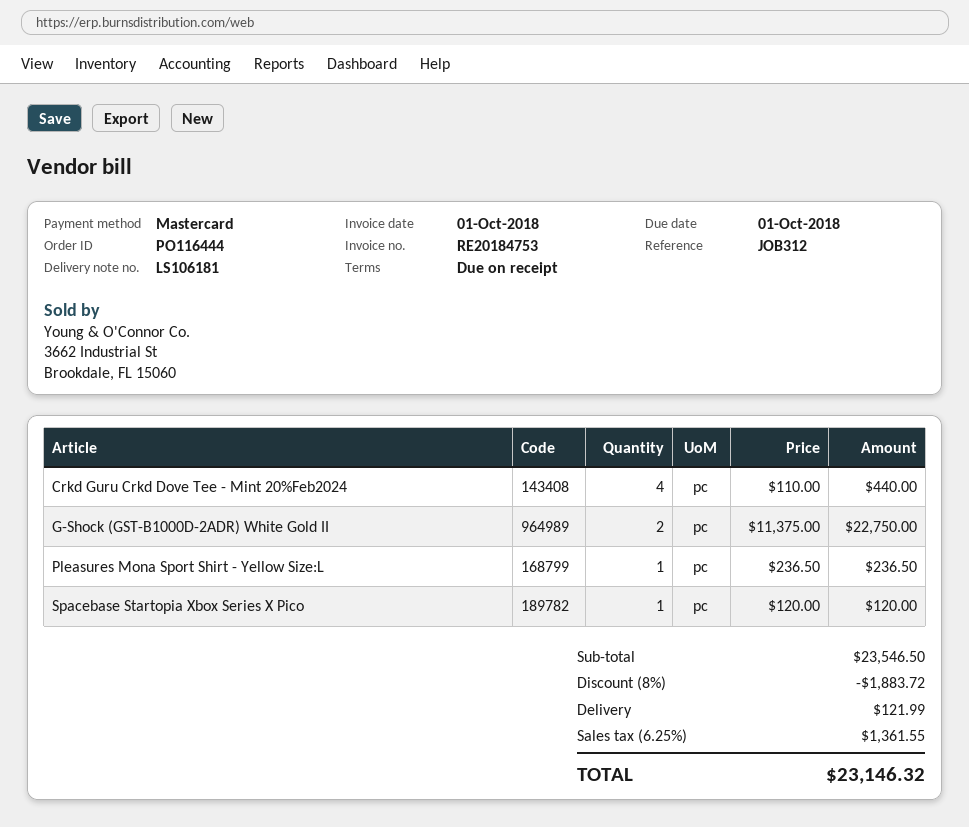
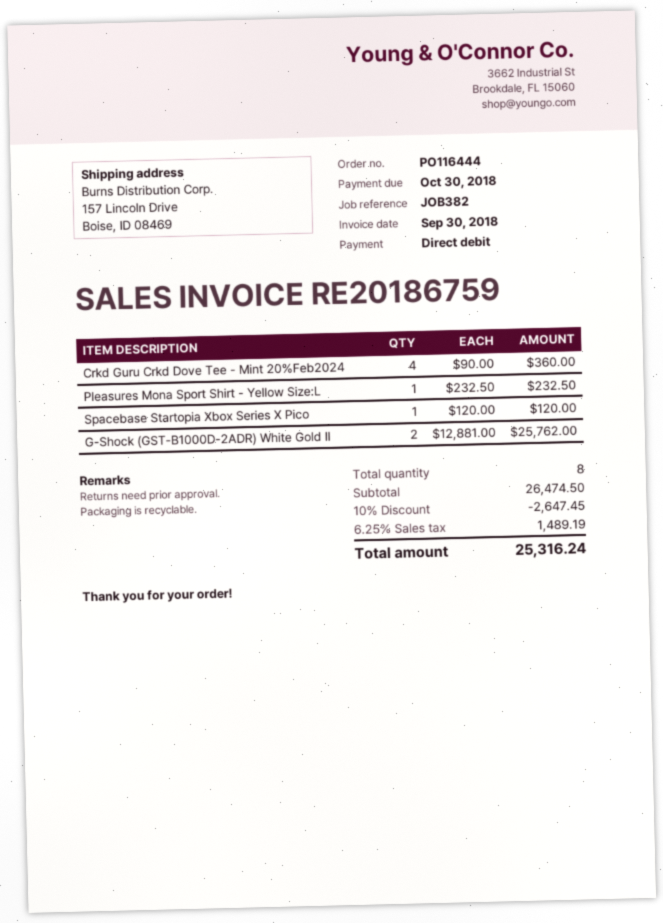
invoice number: RE20184753 -> RE20186759
invoice date: 2018-10-01 -> 2018-09-30
due date: 2018-10-01 -> 2018-10-30
reference: JOB312 -> JOB382
payment method: Mastercard -> direct debit
Crkd Guru Crkd Dove Tee - Mint 20%Feb2024: 4 x 110.00 = 440.00 -> 4 x 90.00 = 360.00
G-Shock (GST-B1000D-2ADR) White Gold II: 2 x 11375.00 = 22750.00 -> 2 x 12881.00 = 25762.00
Pleasures Mona Sport Shirt - Yellow Size:L: 1 x 236.50 = 236.50 -> 1 x 232.50 = 232.50
subtotal: 23546.50 -> 26474.50
discount: 8% = 1883.72 -> 10% = 2647.45
shipping: 121.99 -> none
tax: 6.25% = 1361.55 -> 6.25% = 1489.19
total: 23146.32 -> 25316.24

